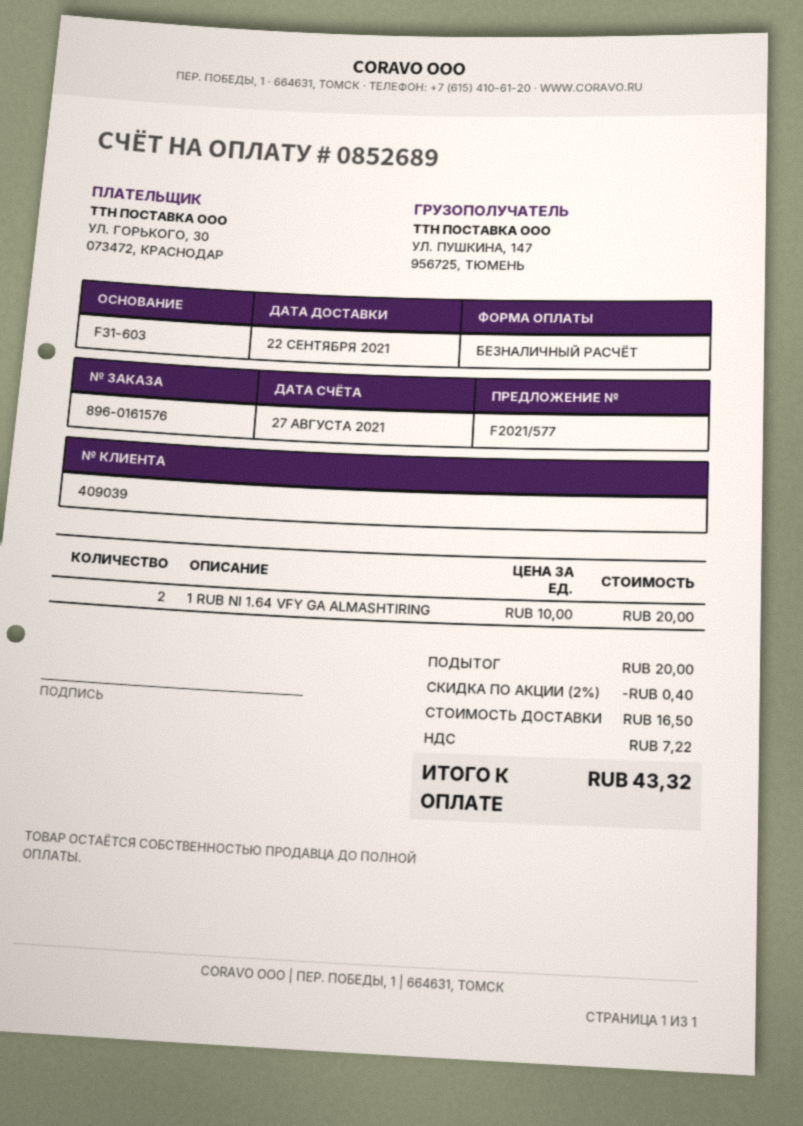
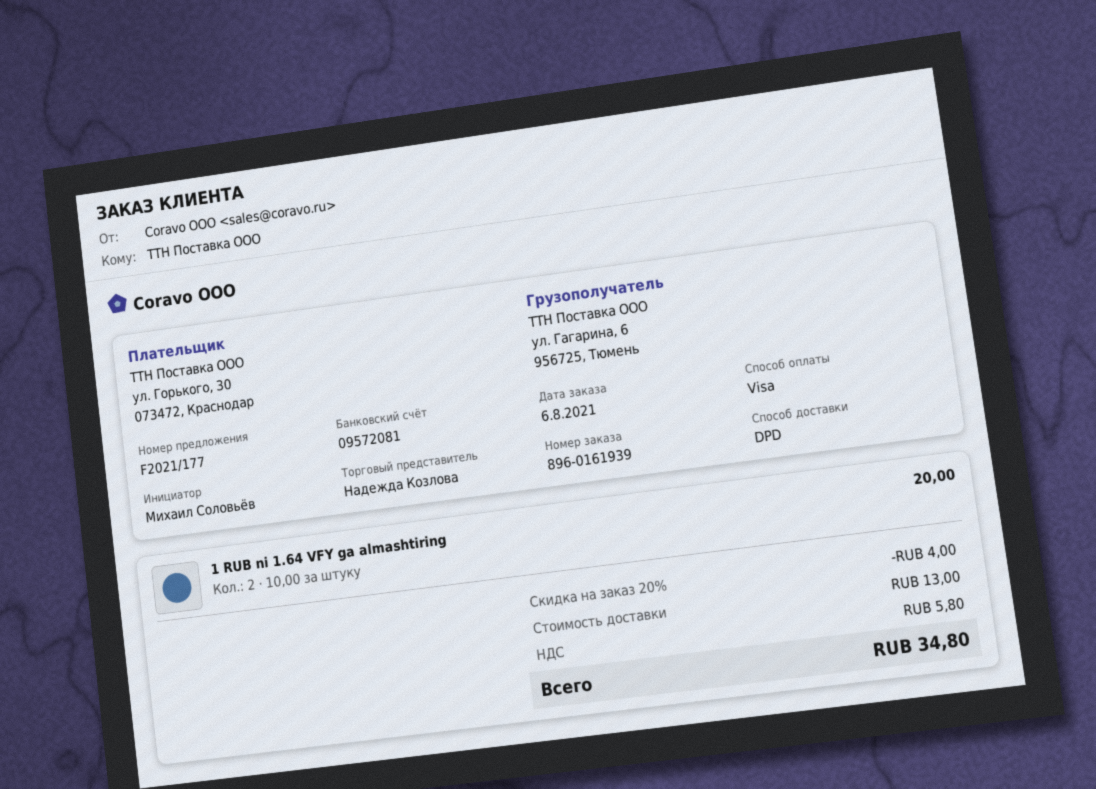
quote number: F2021/577 -> F2021/177
order number: 896-0161576 -> 896-0161939
payment method: bank transfer -> Visa
ship to: УЛ. ПУШКИНА, 147, 956725, ТЮМЕНЬ -> ул. Гагарина, 6, 956725, Тюмень
discount: 2% = 0.40 -> 20% = 4.00
shipping: 16.50 -> 13.00
tax: 7.22 -> 5.80
total: 43.32 -> 34.80

